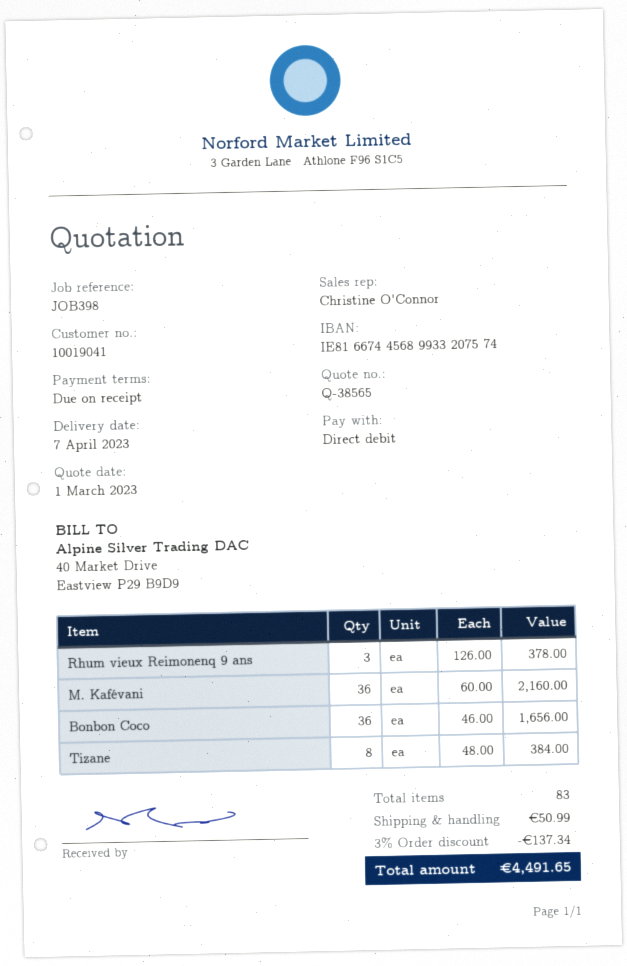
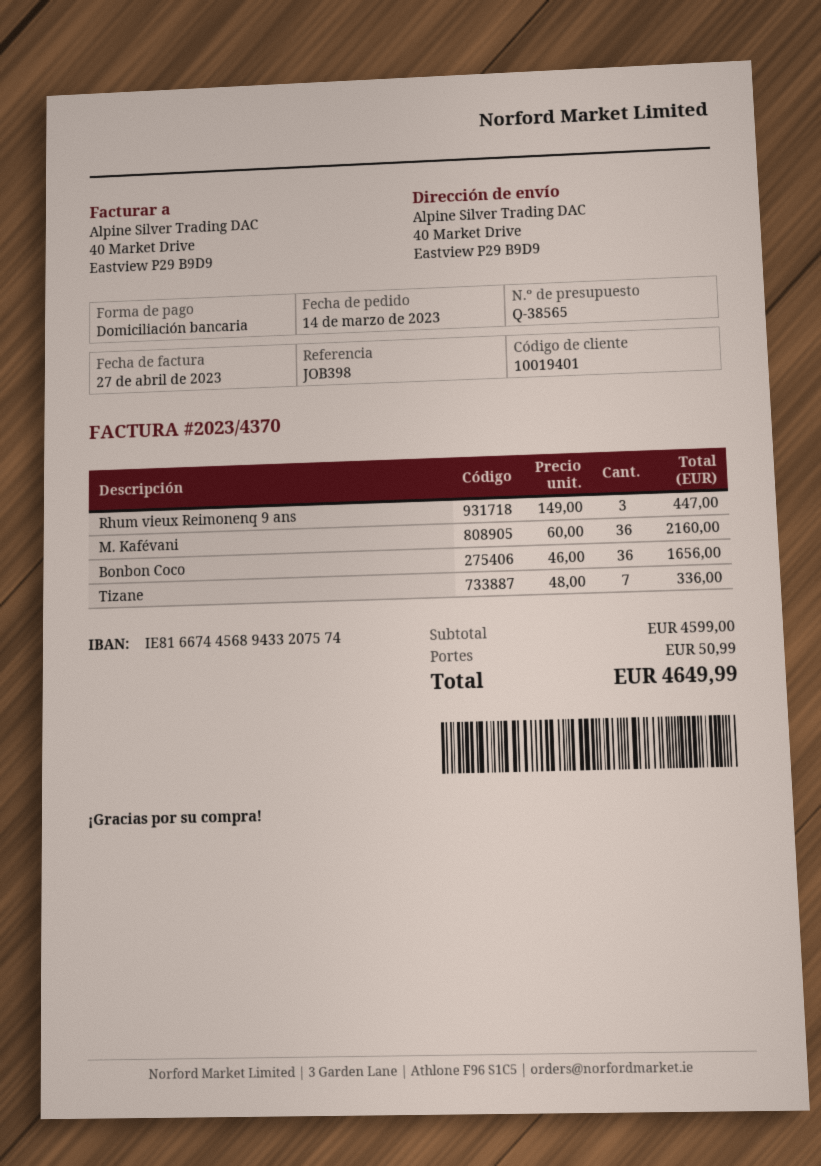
customer number: 10019041 -> 10019401
bank account: IE81667445689933207574 -> IE81667445689433207574
Rhum vieux Reimonenq 9 ans: 3 x 126.00 = 378.00 -> 3 x 149.00 = 447.00
Tizane: 8 x 48.00 = 384.00 -> 7 x 48.00 = 336.00
discount: 3% = 137.34 -> none
total: 4491.65 -> 4649.99

